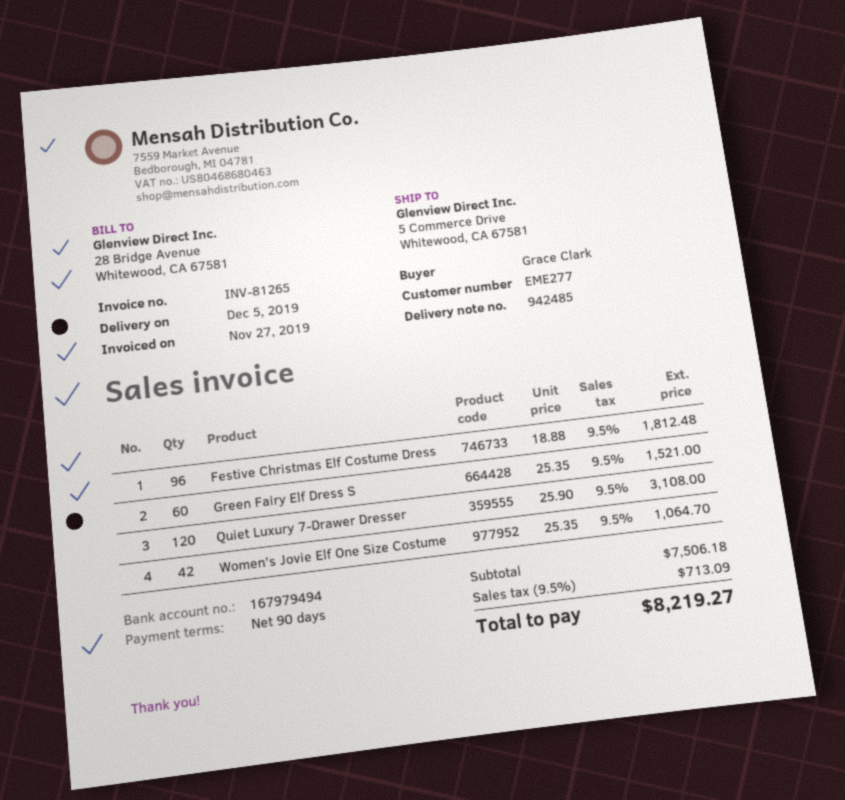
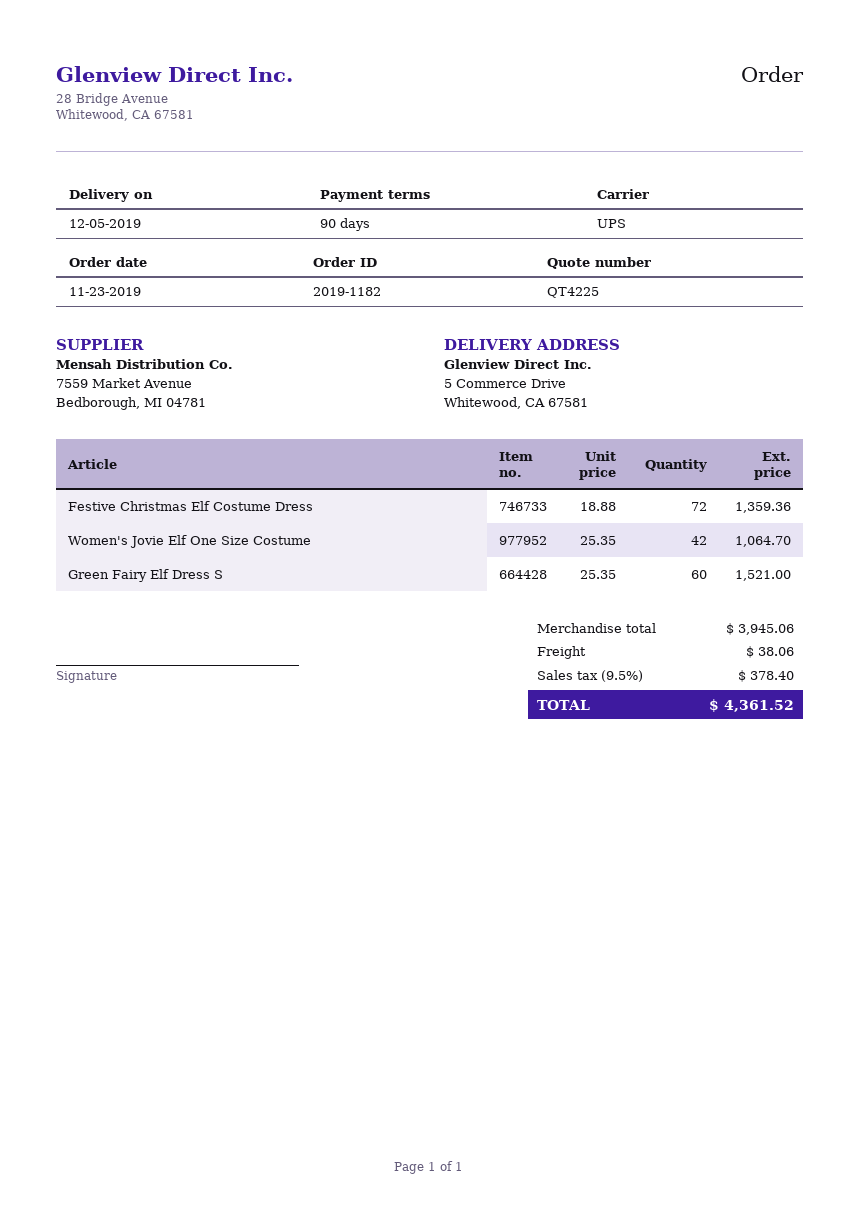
Festive Christmas Elf Costume Dress: 96 x 18.88 = 1812.48 -> 72 x 18.88 = 1359.36
Quiet Luxury 7-Drawer Dresser: 120 x 25.90 = 3108.00 -> none
subtotal: 7506.18 -> 3945.06
shipping: none -> 38.06
tax: 9.5% = 713.09 -> 9.5% = 378.40
total: 8219.27 -> 4361.52

